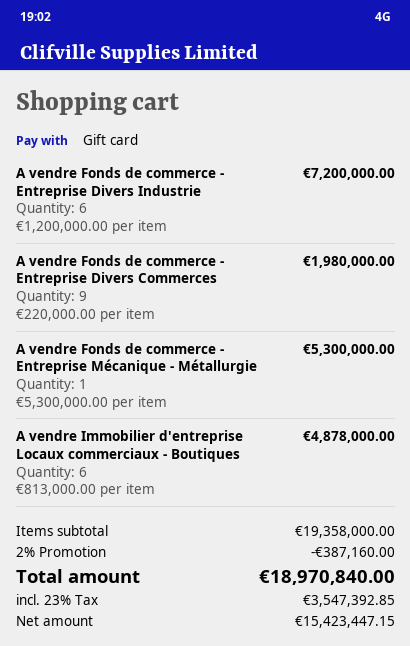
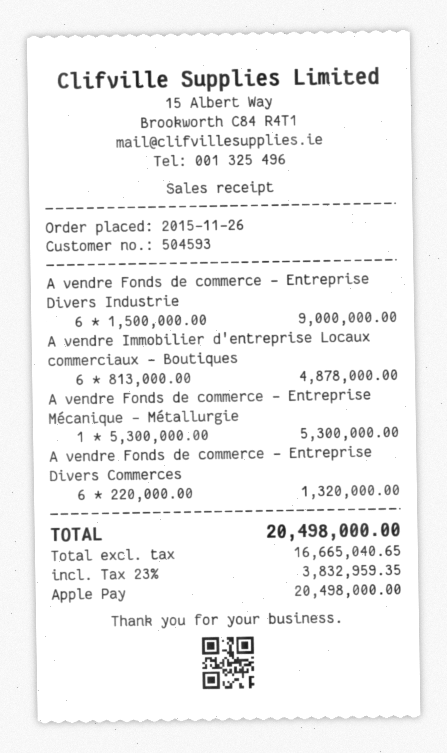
payment method: gift card -> Apple Pay
A vendre Fonds de commerce - Entreprise Divers Industrie: 6 x 1200000.00 = 7200000.00 -> 6 x 1500000.00 = 9000000.00
A vendre Fonds de commerce - Entreprise Divers Commerces: 9 x 220000.00 = 1980000.00 -> 6 x 220000.00 = 1320000.00
discount: 2% = 387160.00 -> none
net: 15423447.15 -> 16665040.65
tax: 23% = 3547392.85 -> 23% = 3832959.35
total: 18970840.00 -> 20498000.00

